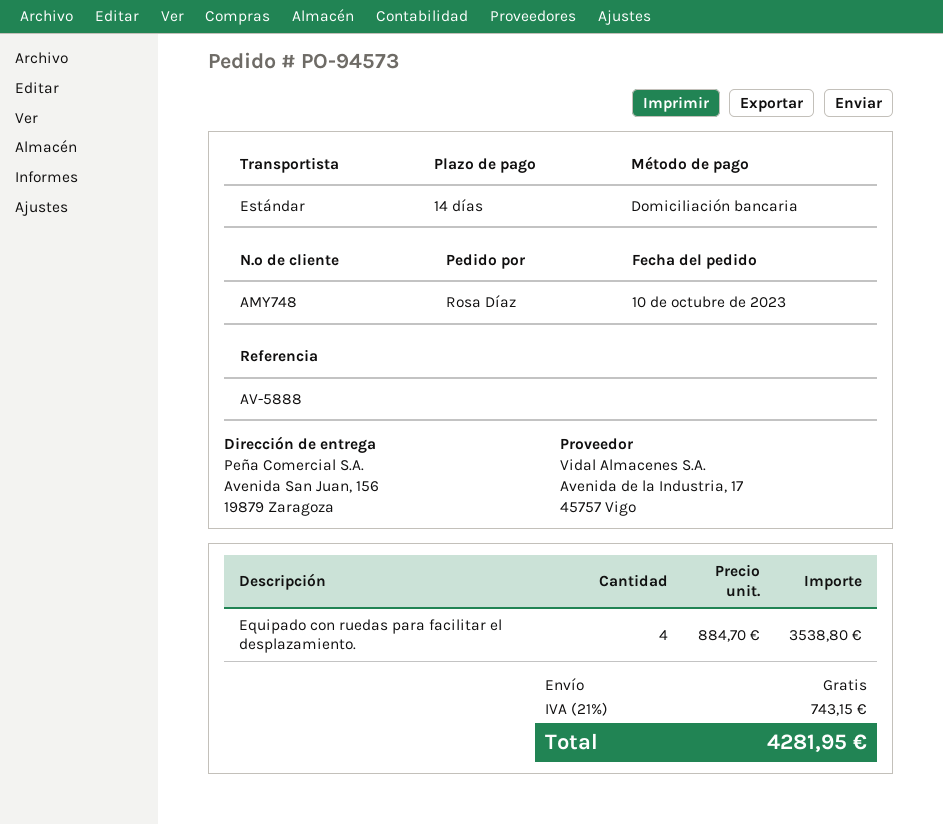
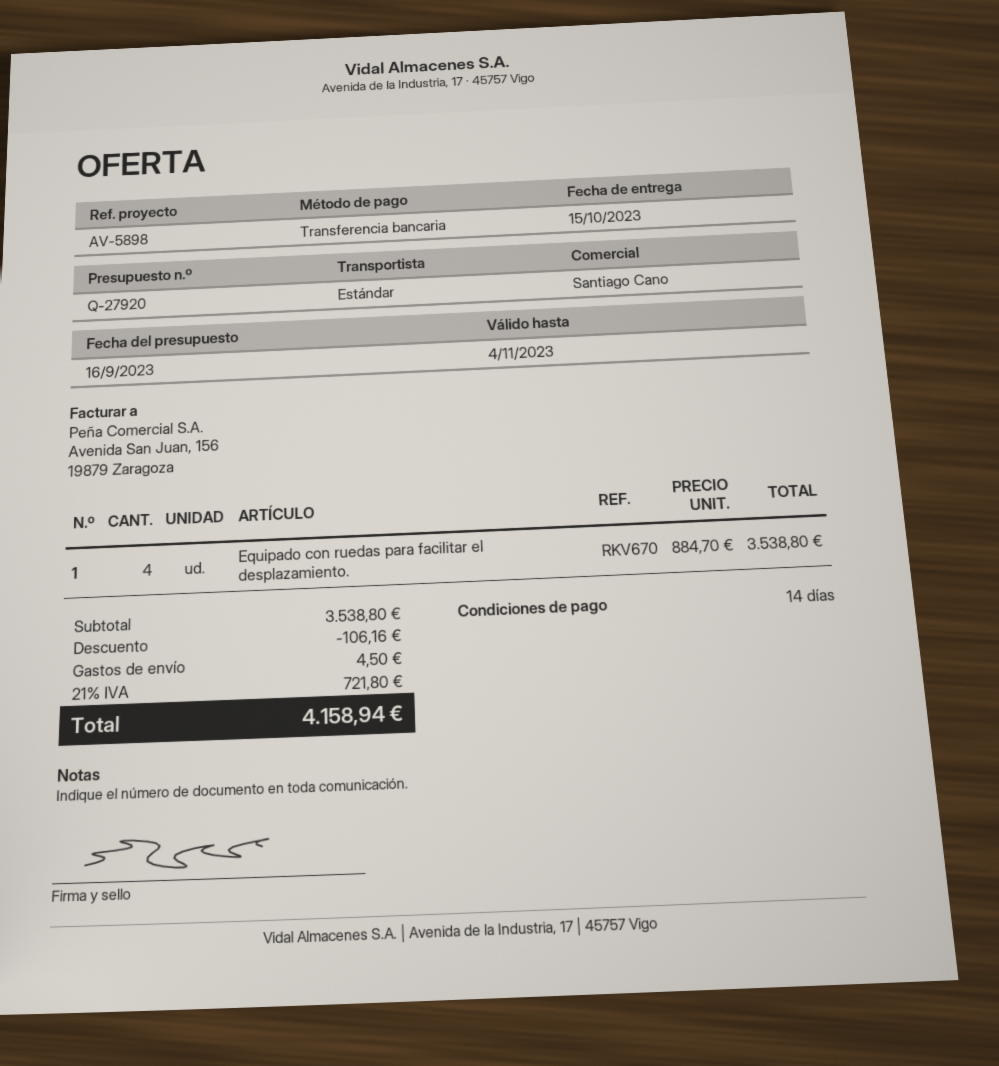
reference: AV-5888 -> AV-5898
payment method: direct debit -> bank transfer
discount: none -> 106.16
shipping: 0.00 -> 4.50
tax: 21% = 743.15 -> 21% = 721.80
total: 4281.95 -> 4158.94

